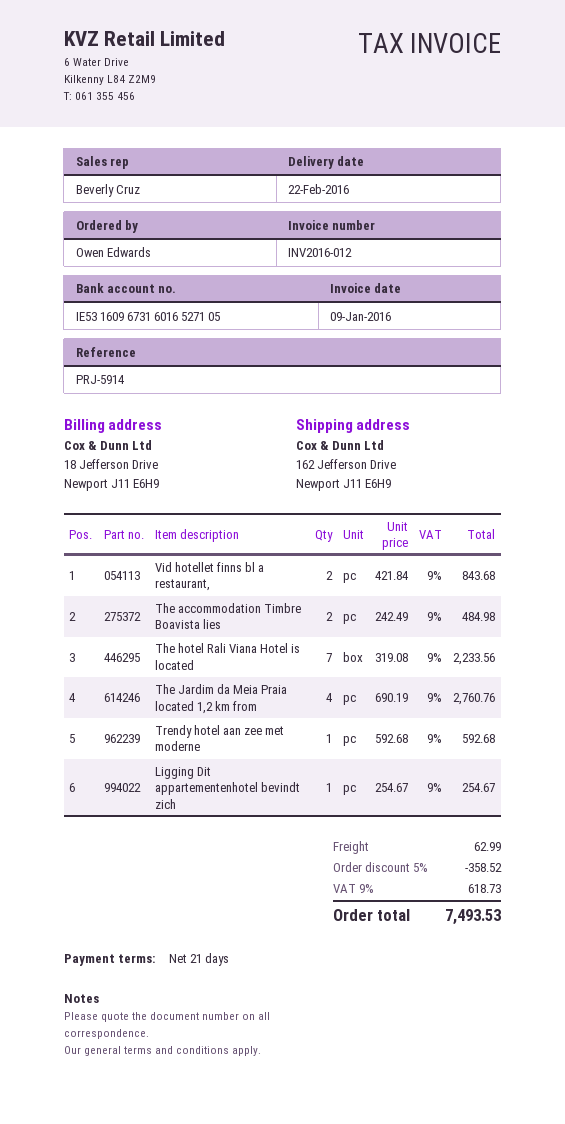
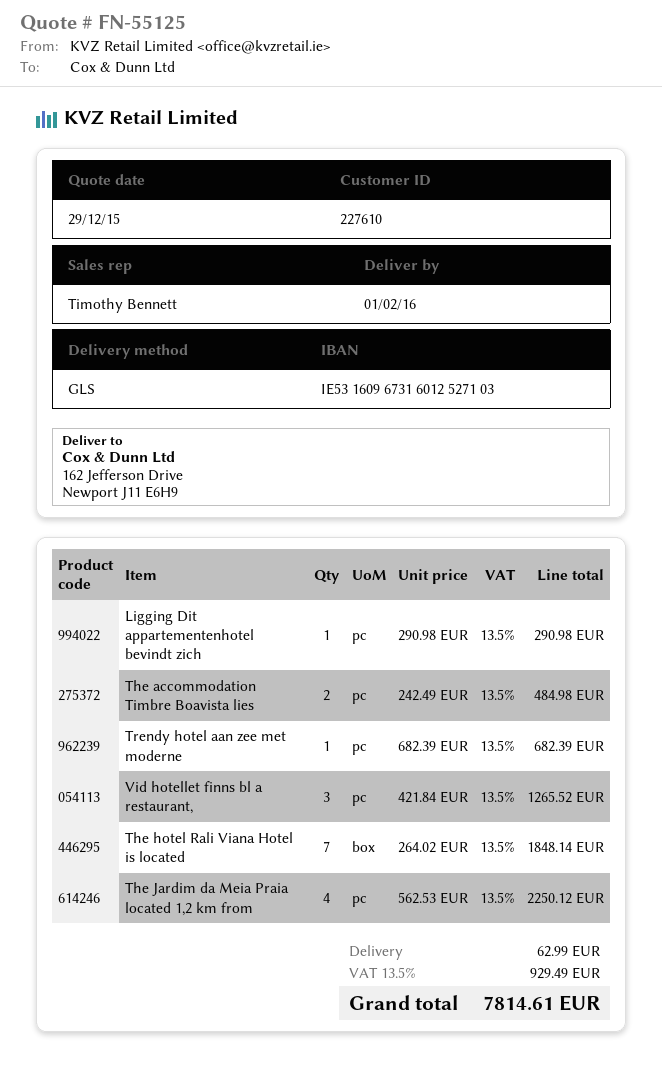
delivery date: 2016-02-22 -> 2016-02-01
sales rep: Beverly Cruz -> Timothy Bennett
bank account: IE53160967316016527105 -> IE53160967316012527103
Vid hotellet finns bl a restaurant,: 2 x 421.84 = 843.68 -> 3 x 421.84 = 1265.52
The hotel Rali Viana Hotel is located: 7 x 319.08 = 2233.56 -> 7 x 264.02 = 1848.14
The Jardim da Meia Praia located 1,2 km from: 4 x 690.19 = 2760.76 -> 4 x 562.53 = 2250.12
Trendy hotel aan zee met moderne: 1 x 592.68 = 592.68 -> 1 x 682.39 = 682.39
Ligging Dit appartementenhotel bevindt zich: 1 x 254.67 = 254.67 -> 1 x 290.98 = 290.98
discount: 5% = 358.52 -> none
tax: 9% = 618.73 -> 13.5% = 929.49
total: 7493.53 -> 7814.61

